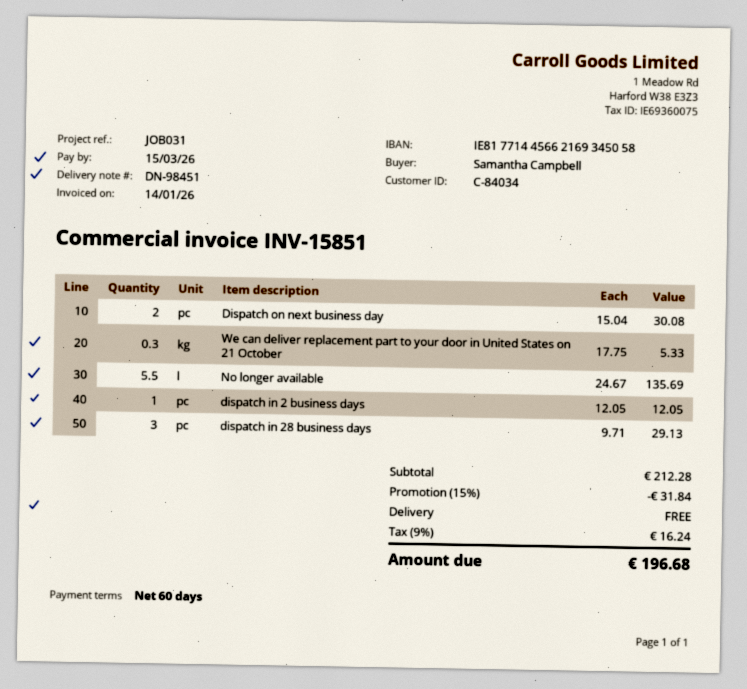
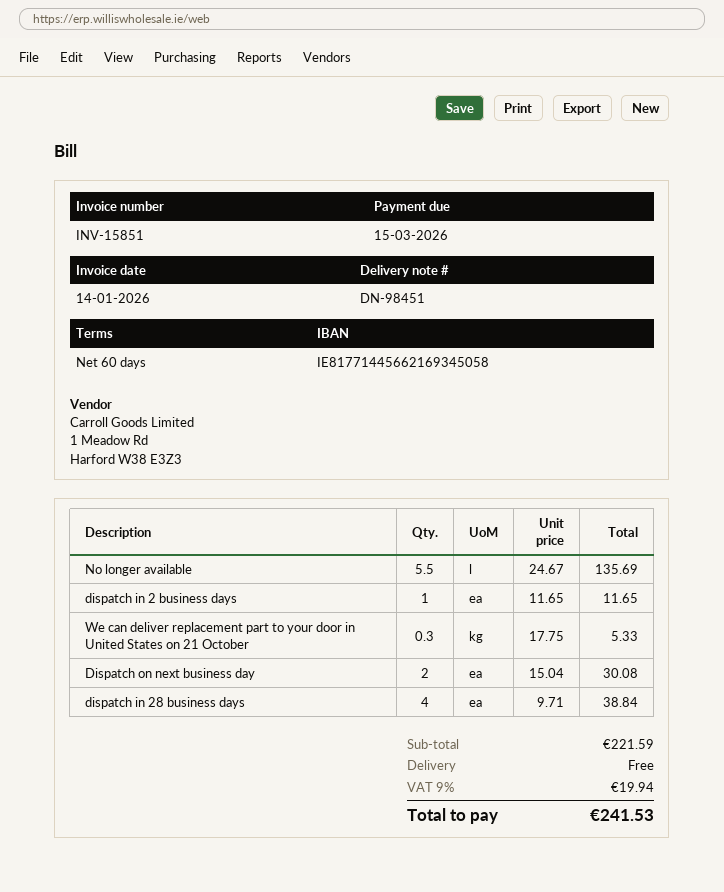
dispatch in 2 business days: 1 x 12.05 = 12.05 -> 1 x 11.65 = 11.65
dispatch in 28 business days: 3 x 9.71 = 29.13 -> 4 x 9.71 = 38.84
subtotal: 212.28 -> 221.59
discount: 15% = 31.84 -> none
tax: 9% = 16.24 -> 9% = 19.94
total: 196.68 -> 241.53

